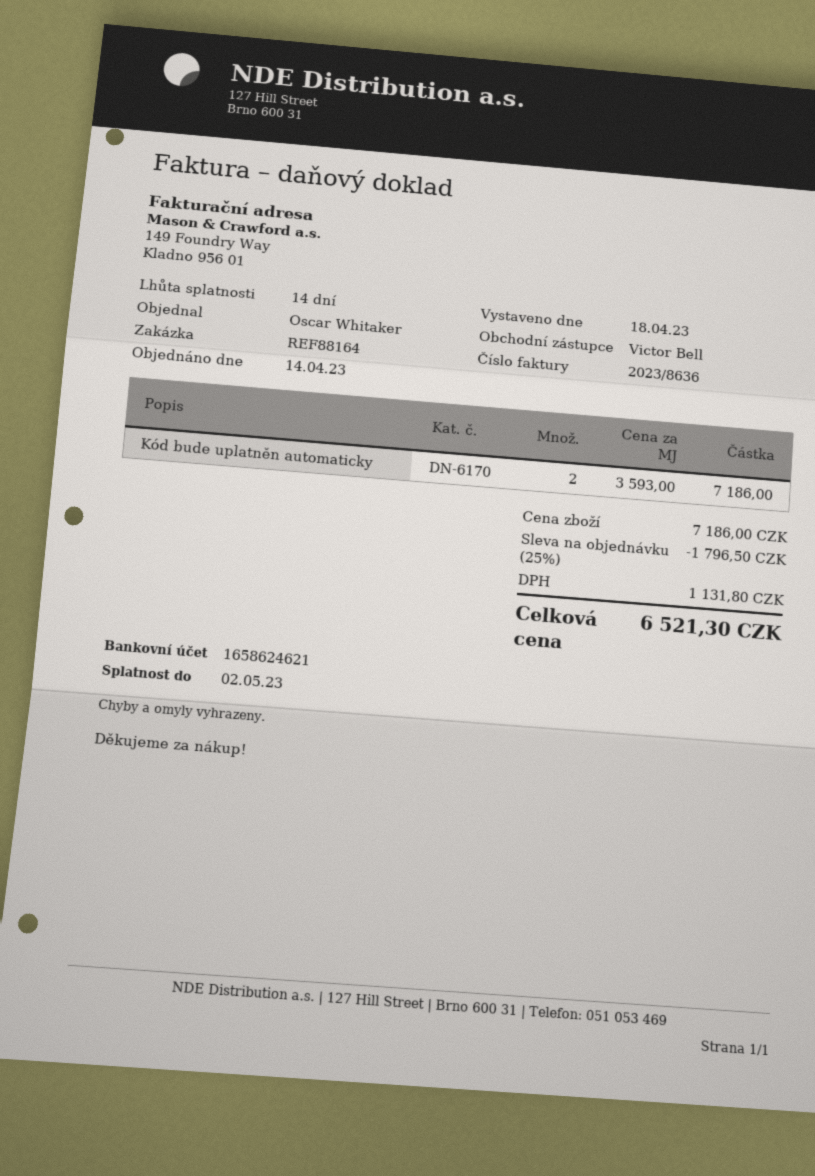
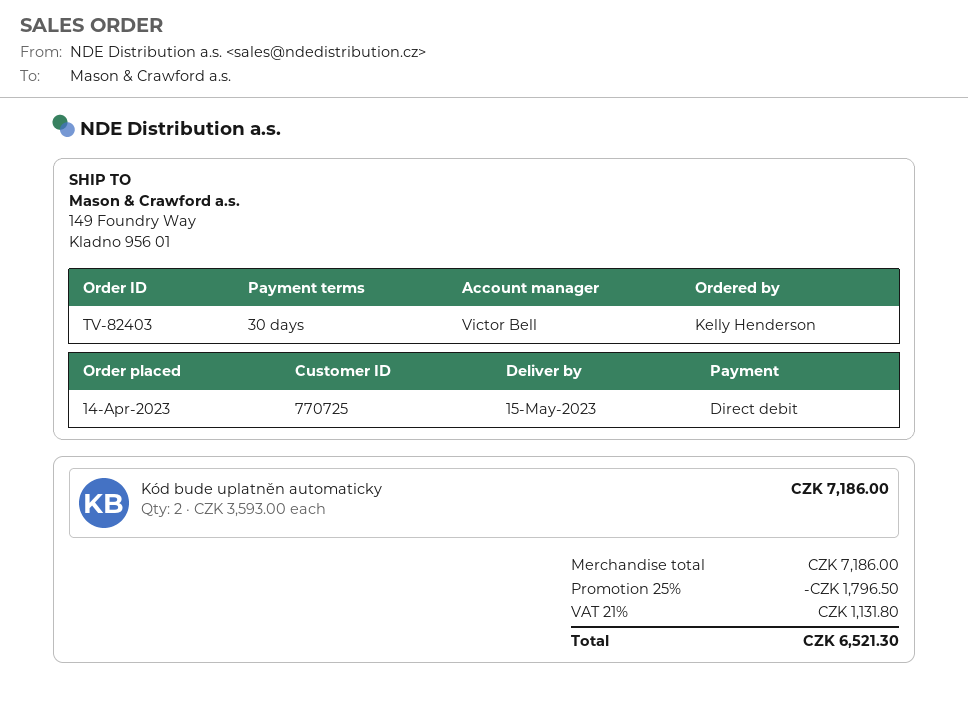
payment terms: 14 days -> 30 days
ordered by: Oscar Whitaker -> Kelly Henderson

